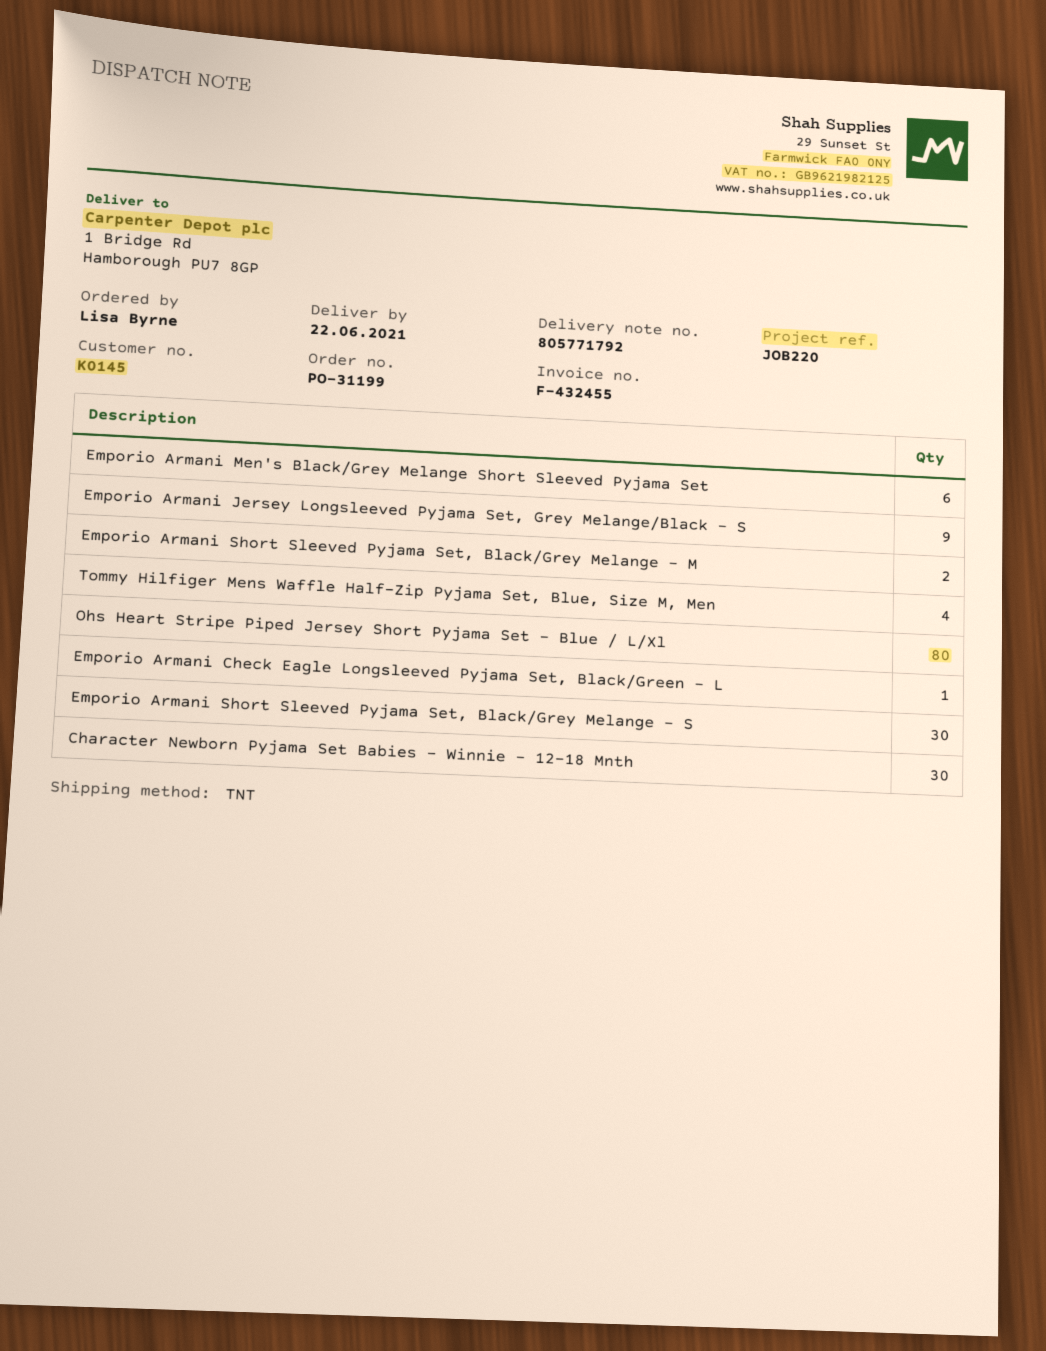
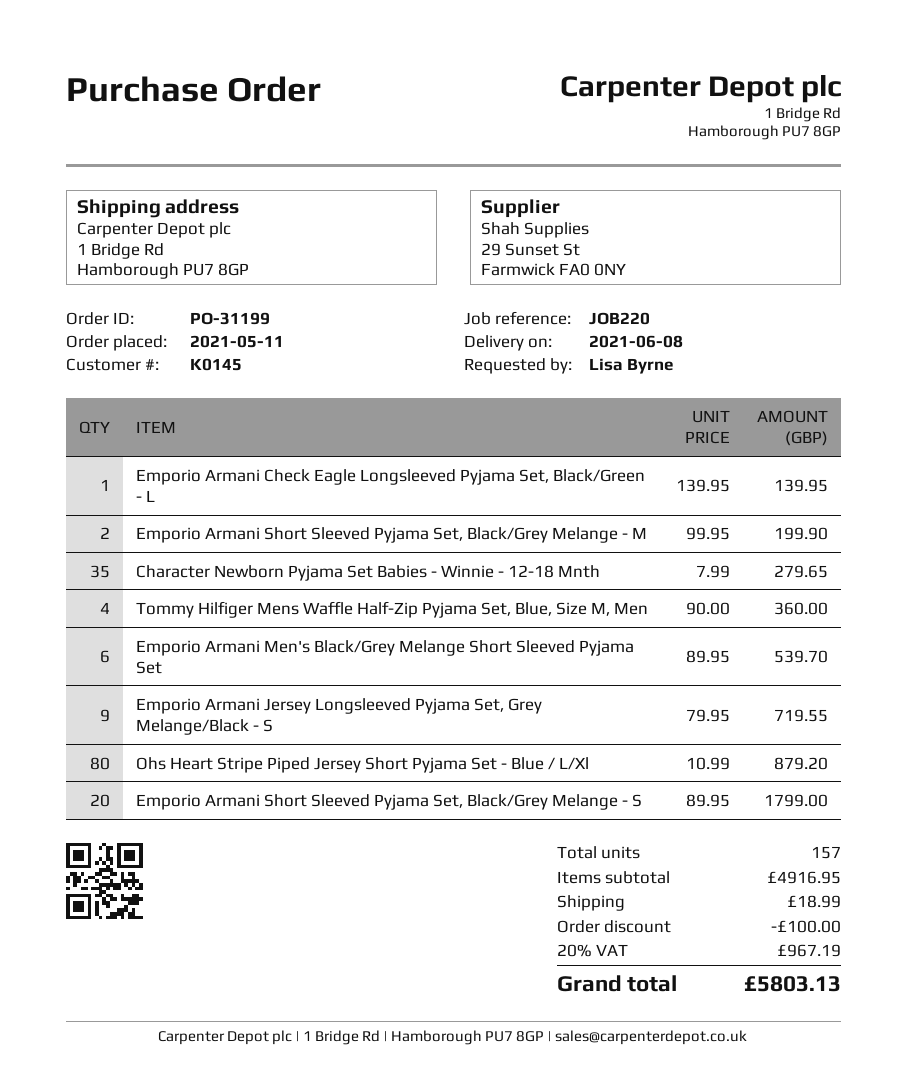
delivery date: 2021-06-22 -> 2021-06-08
Emporio Armani Short Sleeved Pyjama Set, Black/Grey Melange - S: 30 -> 20
Character Newborn Pyjama Set Babies - Winnie - 12-18 Mnth: 30 -> 35

